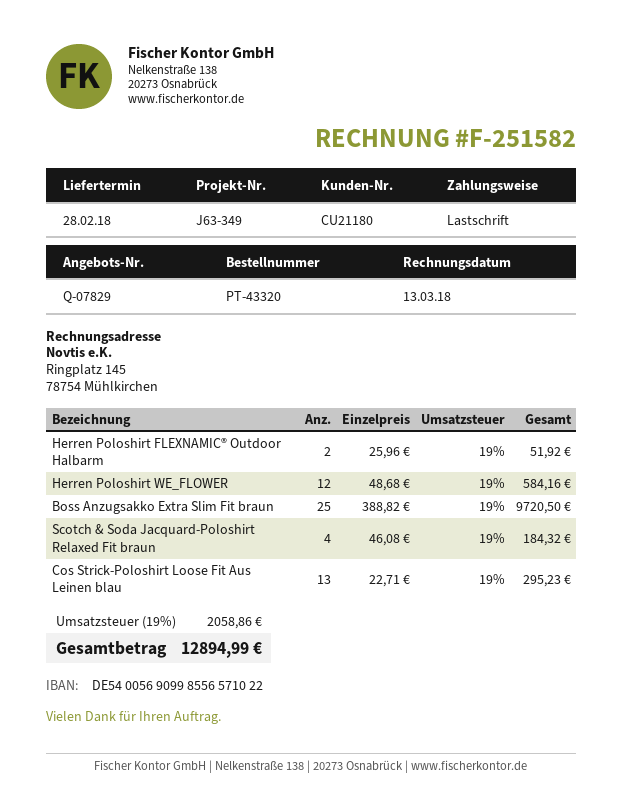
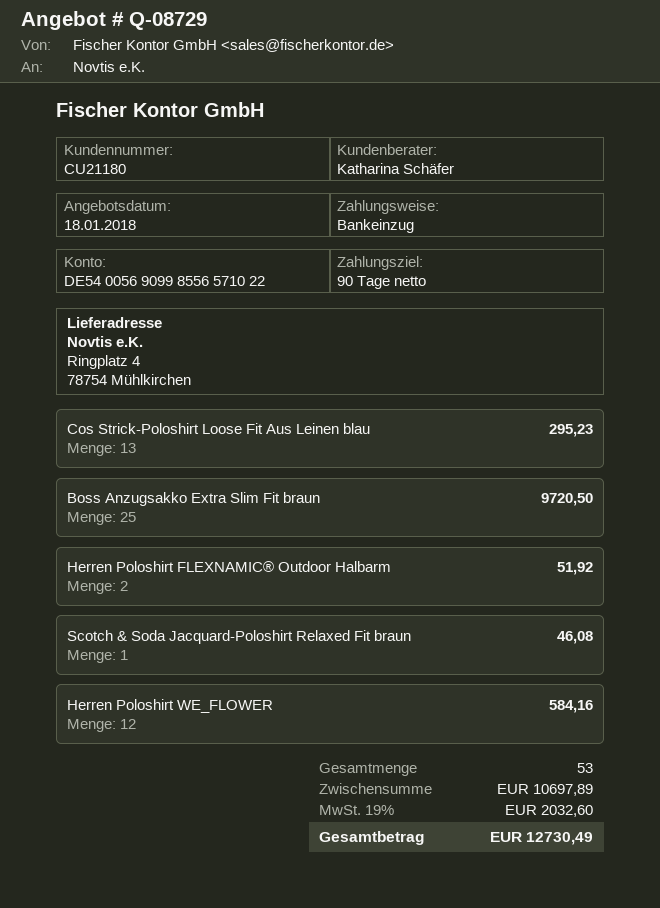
quote number: Q-07829 -> Q-08729
Scotch & Soda Jacquard-Poloshirt Relaxed Fit braun: 4 for 184.32 -> 1 for 46.08
tax: 19% = 2058.86 -> 19% = 2032.60
total: 12894.99 -> 12730.49

